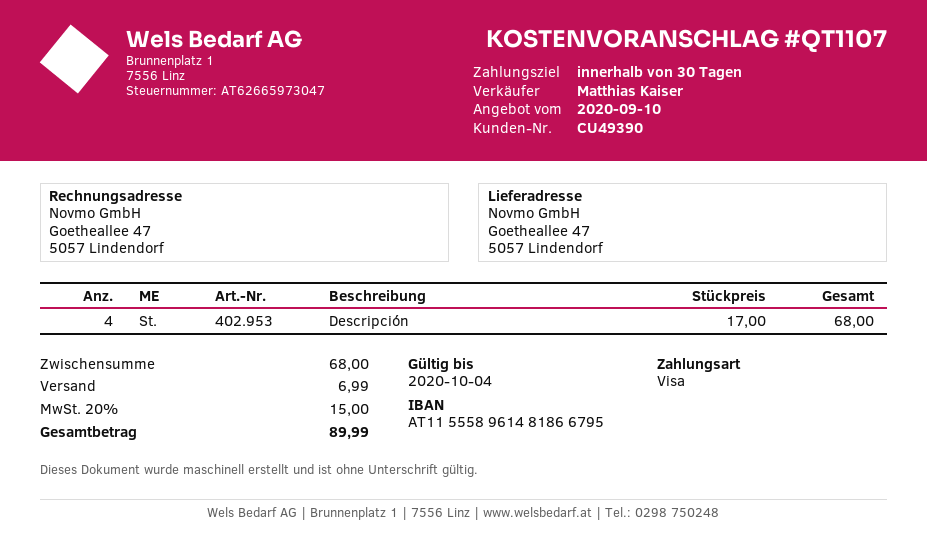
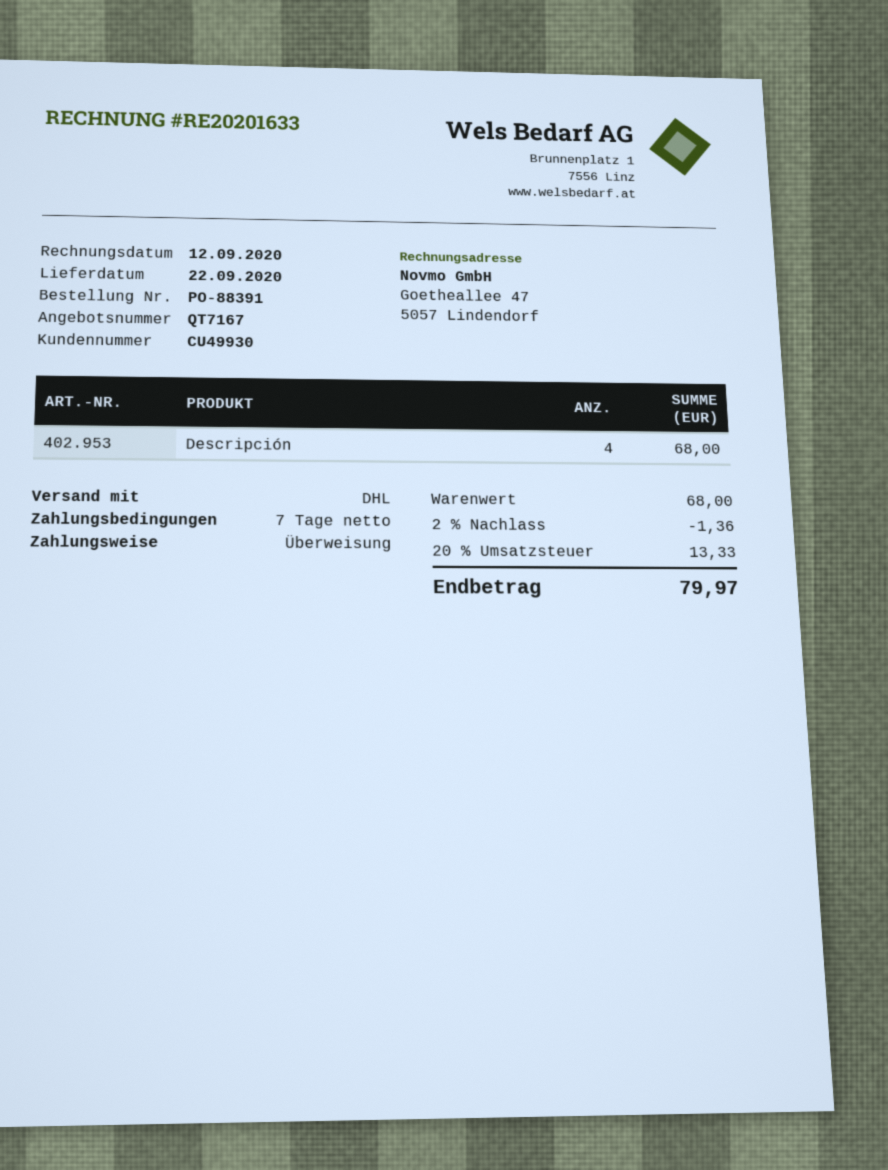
quote number: QT1107 -> QT7167
payment terms: 30 days -> 7 days
customer number: CU49390 -> CU49930
payment method: Visa -> bank transfer
discount: none -> 2% = 1.36
shipping: 6.99 -> none
tax: 20% = 15.00 -> 20% = 13.33
total: 89.99 -> 79.97

